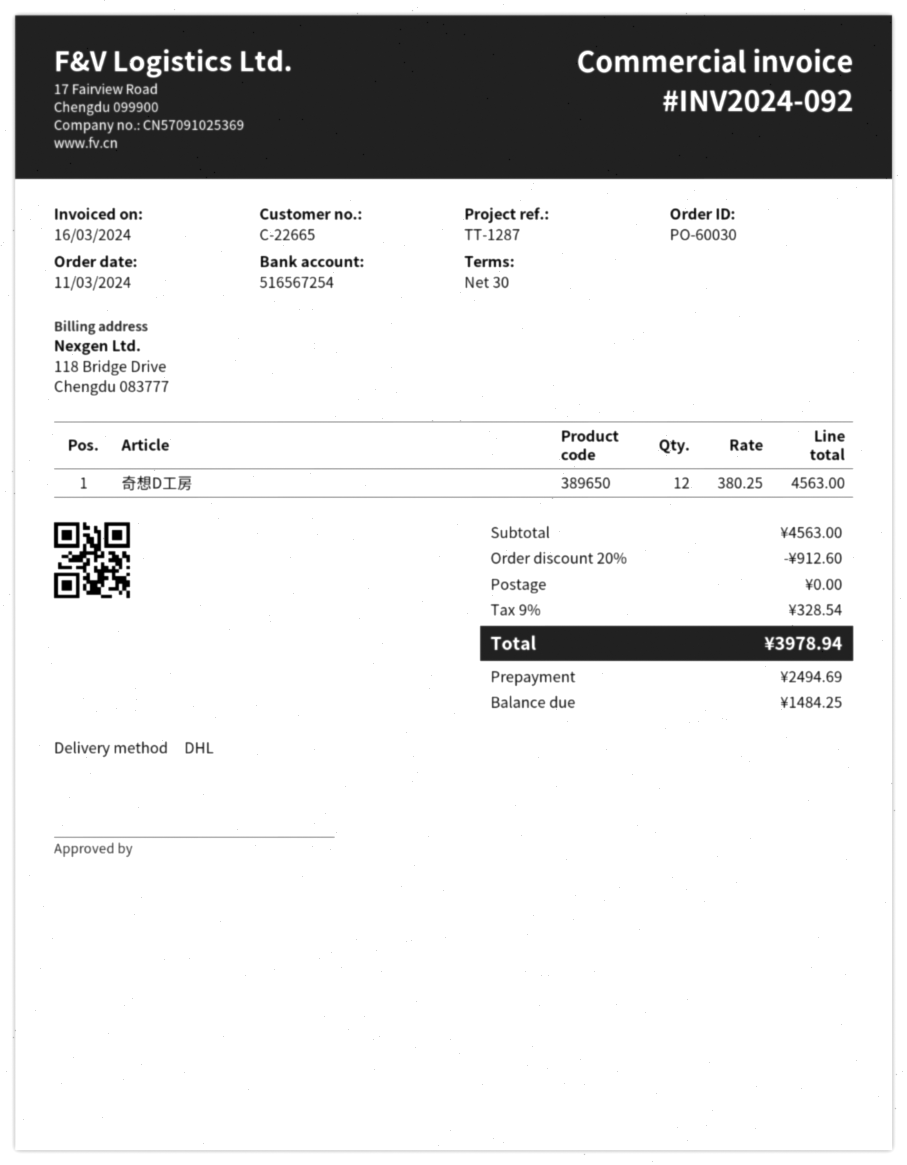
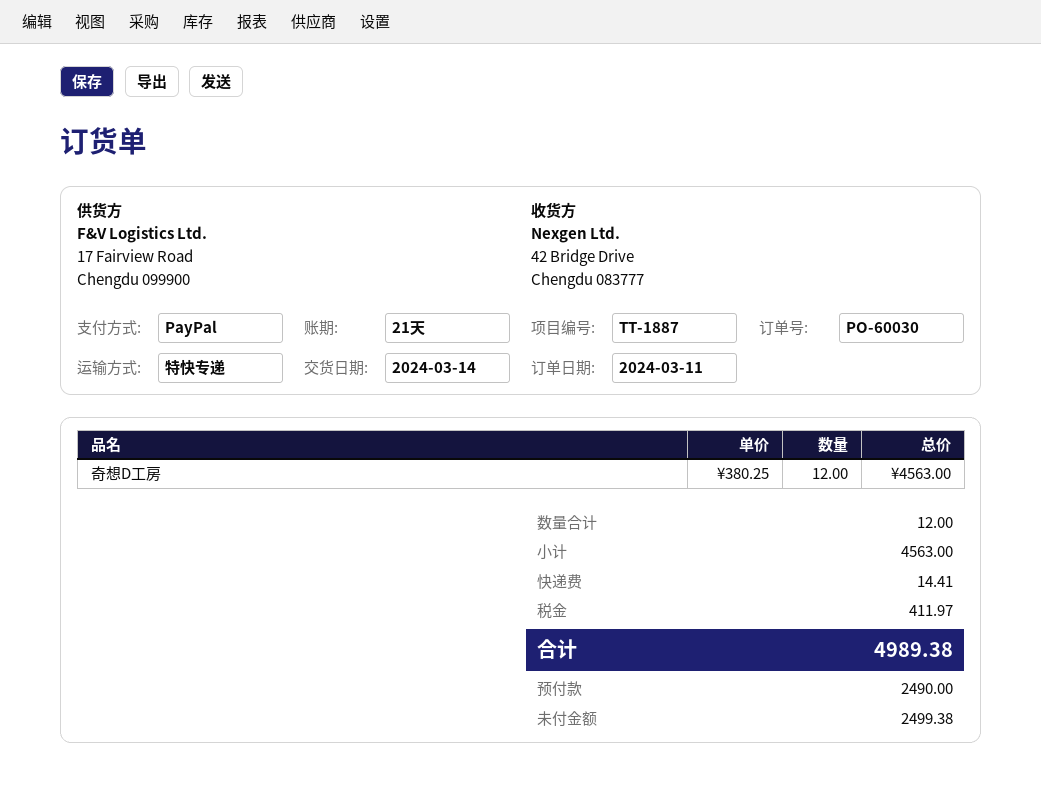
payment terms: 30 days -> 21 days
reference: TT-1287 -> TT-1887
shipping method: DHL -> express
discount: 20% = 912.60 -> none
shipping: 0.00 -> 14.41
tax: 328.54 -> 411.97
total: 3978.94 -> 4989.38
deposit: 2494.69 -> 2490.00
balance: 1484.25 -> 2499.38

